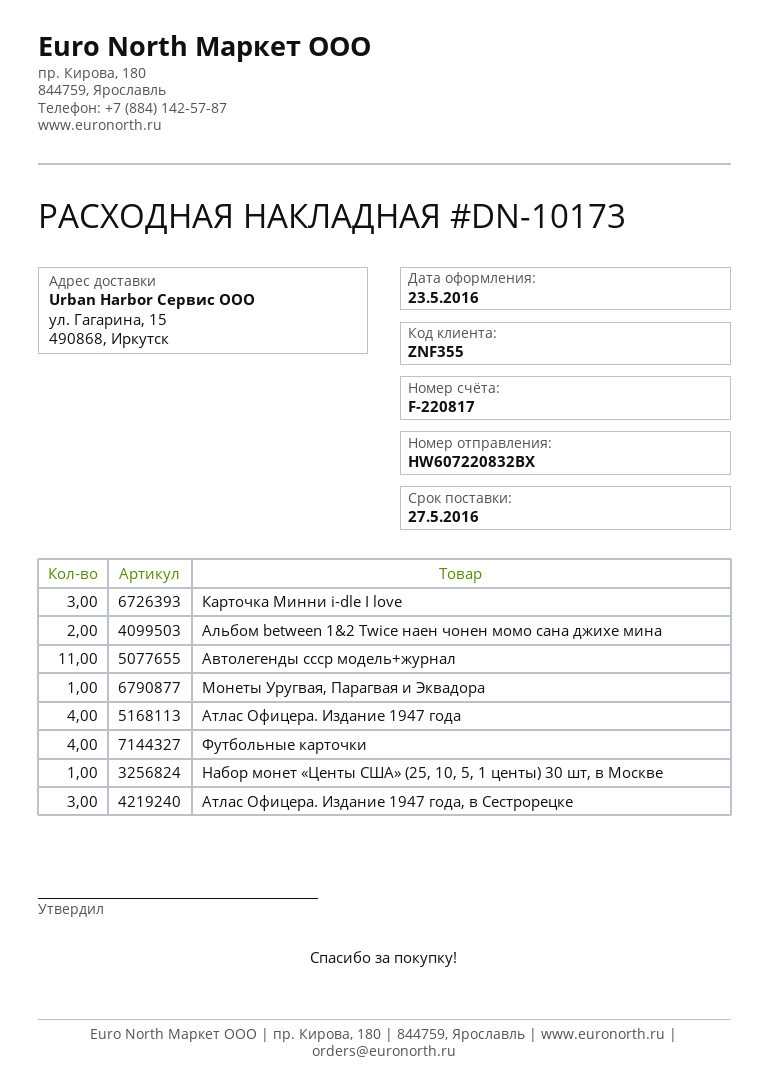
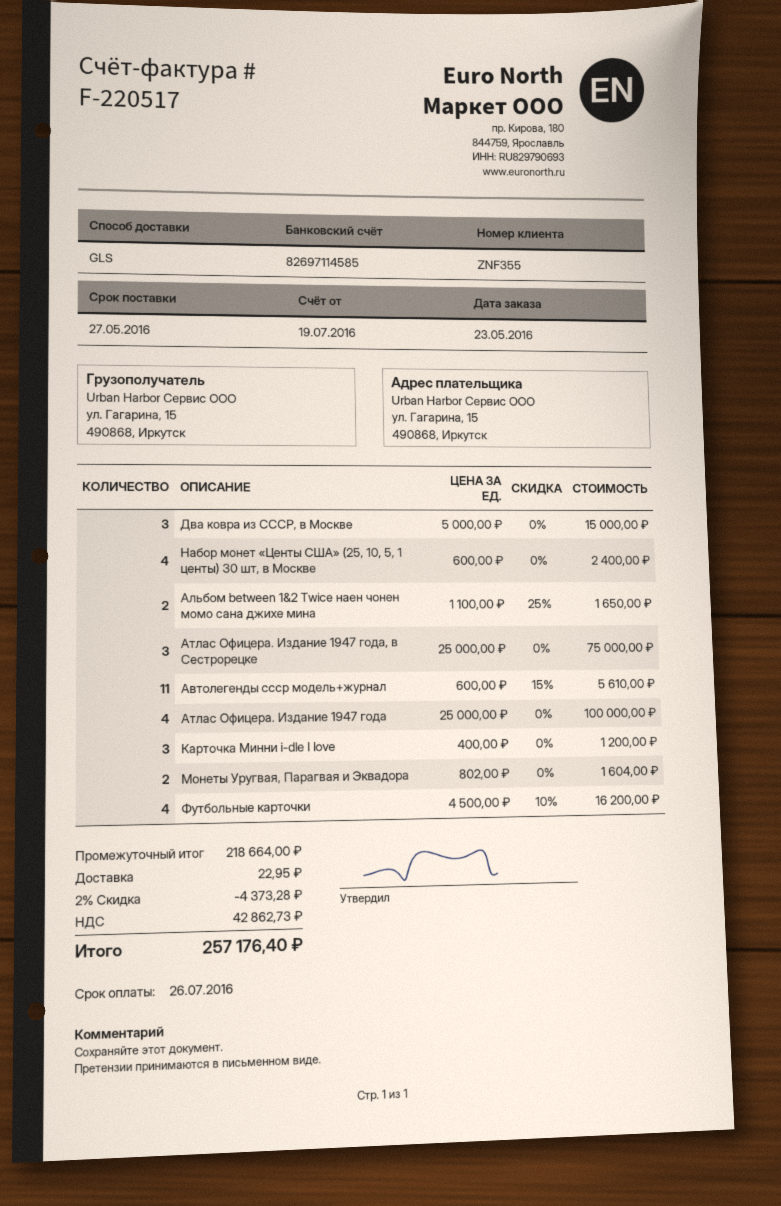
invoice number: F-220817 -> F-220517
Монеты Уругвая, Парагвая и Эквадора: 1 -> 2
Набор монет «Центы США» (25, 10, 5, 1 центы) 30 шт, в Москве: 1 -> 4
Два ковра из СССР, в Москве: none -> 3

